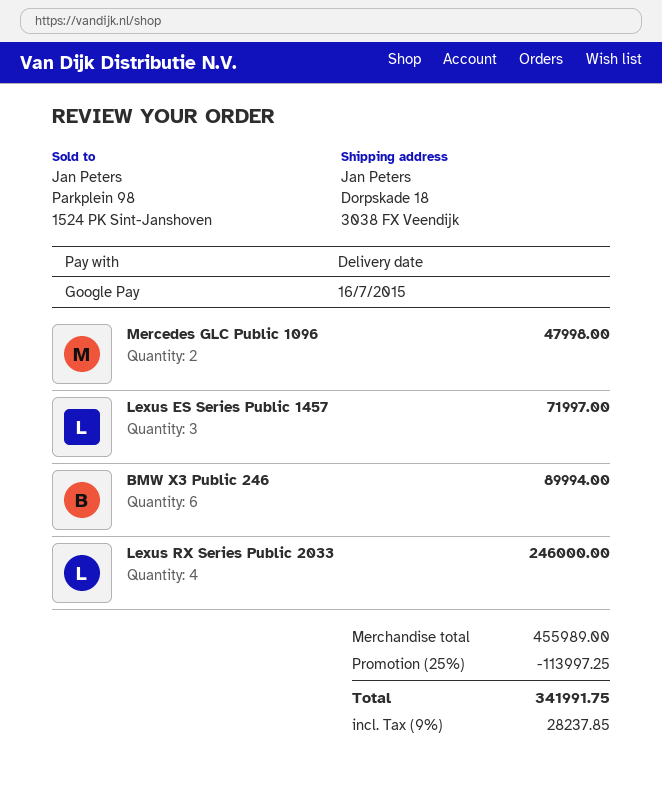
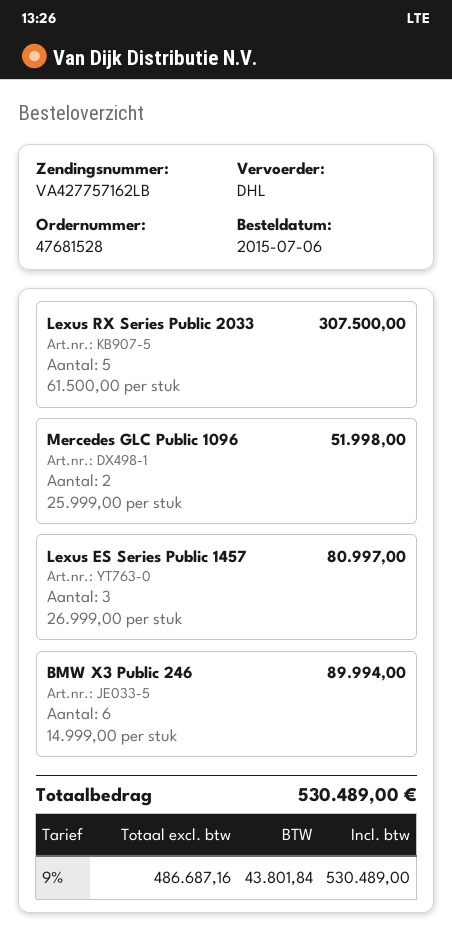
Mercedes GLC Public 1096: 2 for 47998.00 -> 2 for 51998.00
Lexus ES Series Public 1457: 3 for 71997.00 -> 3 for 80997.00
Lexus RX Series Public 2033: 4 for 246000.00 -> 5 for 307500.00
discount: 25% = 113997.25 -> none
tax: 9% = 28237.85 -> 9% = 43801.84
total: 341991.75 -> 530489.00

